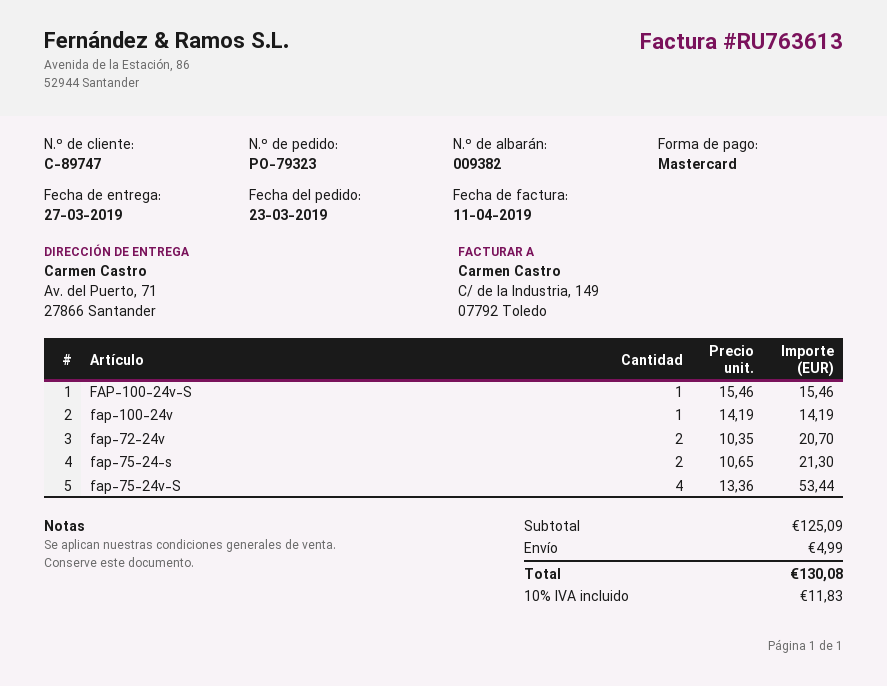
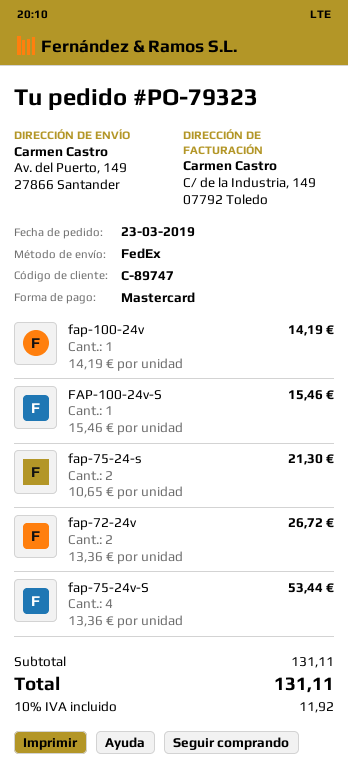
ship to: Av. del Puerto, 71, 27866 Santander -> Av. del Puerto, 149, 27866 Santander
fap-72-24v: 2 x 10.35 = 20.70 -> 2 x 13.36 = 26.72
subtotal: 125.09 -> 131.11
shipping: 4.99 -> none
tax: 10% = 11.83 -> 10% = 11.92
total: 130.08 -> 131.11

